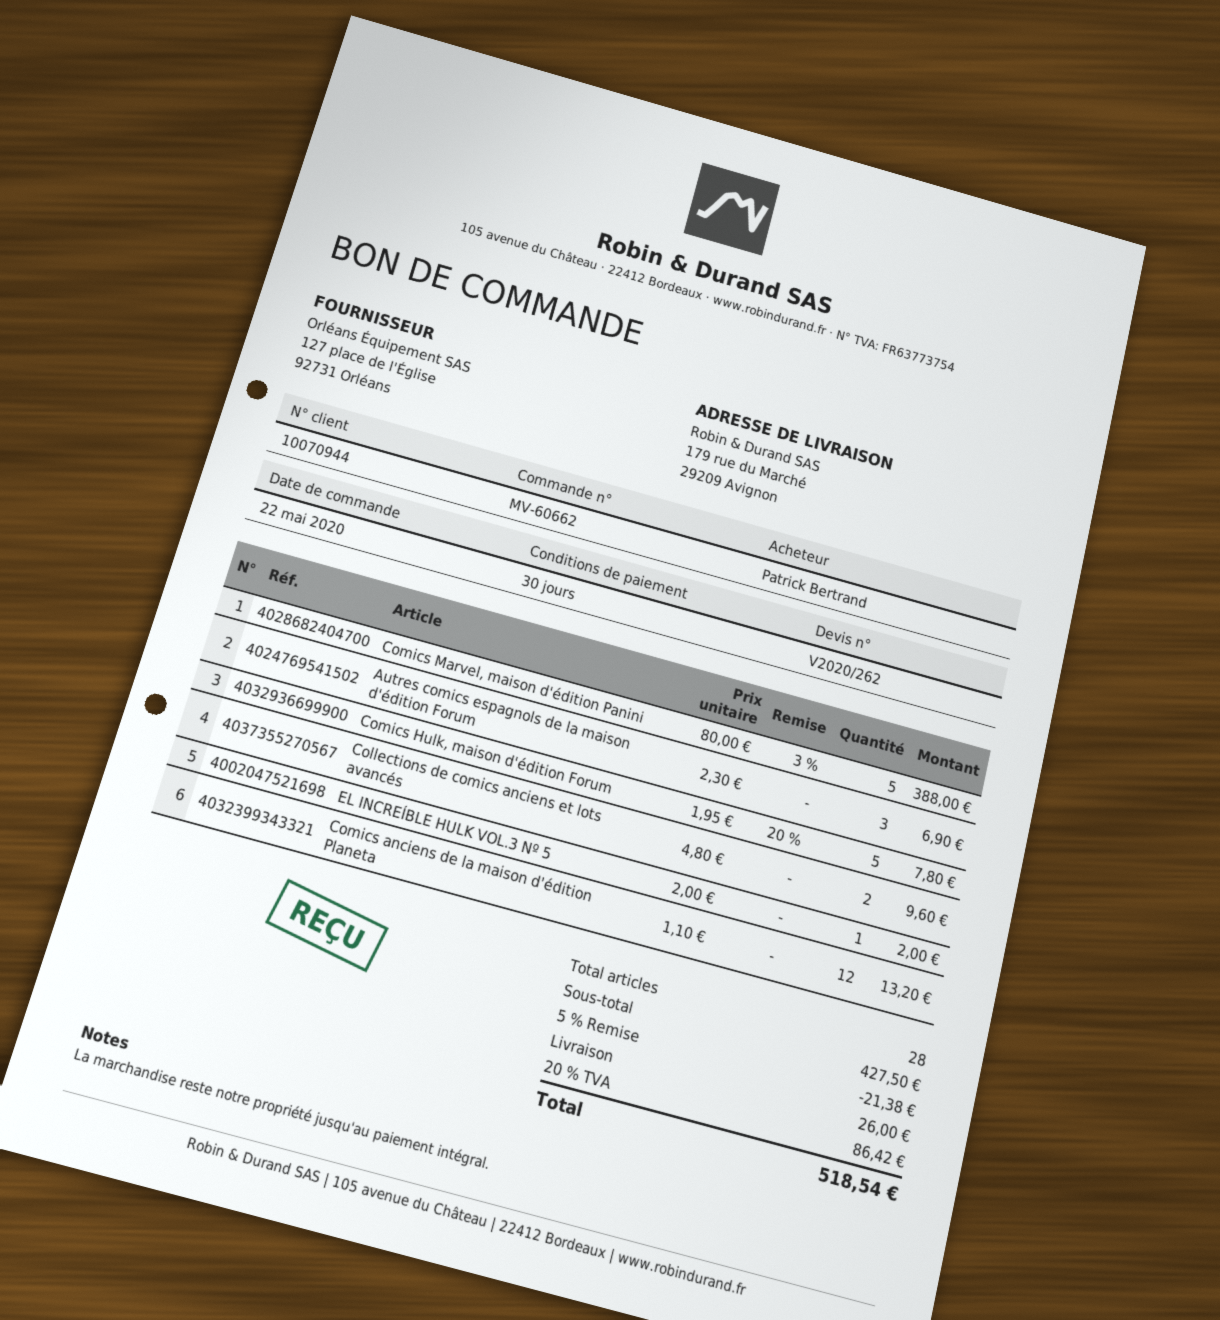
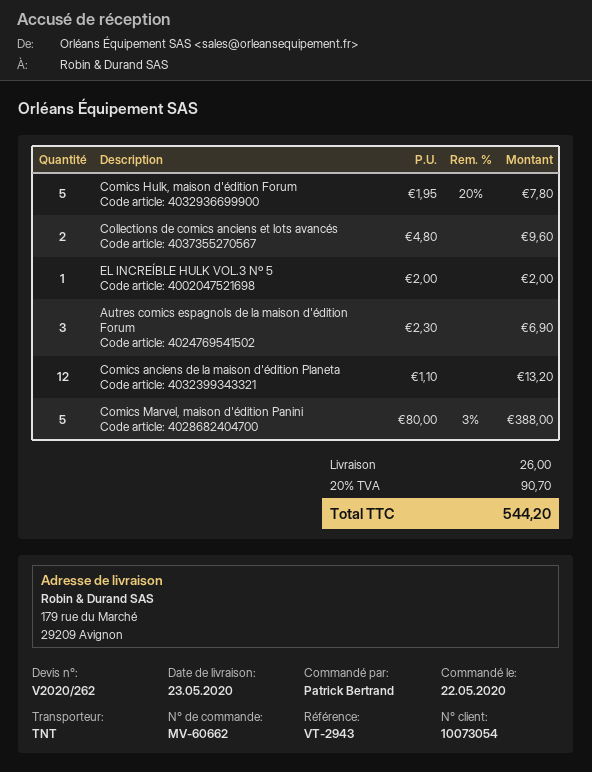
customer number: 10070944 -> 10073054
discount: 5% = 21.38 -> none
tax: 20% = 86.42 -> 20% = 90.70
total: 518.54 -> 544.20

